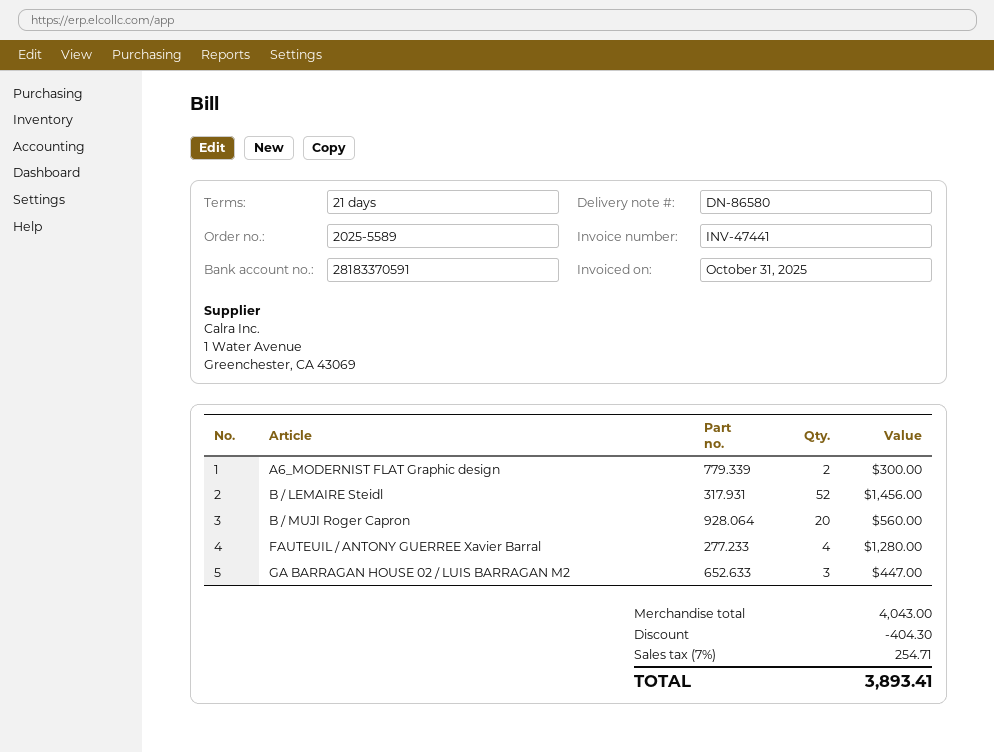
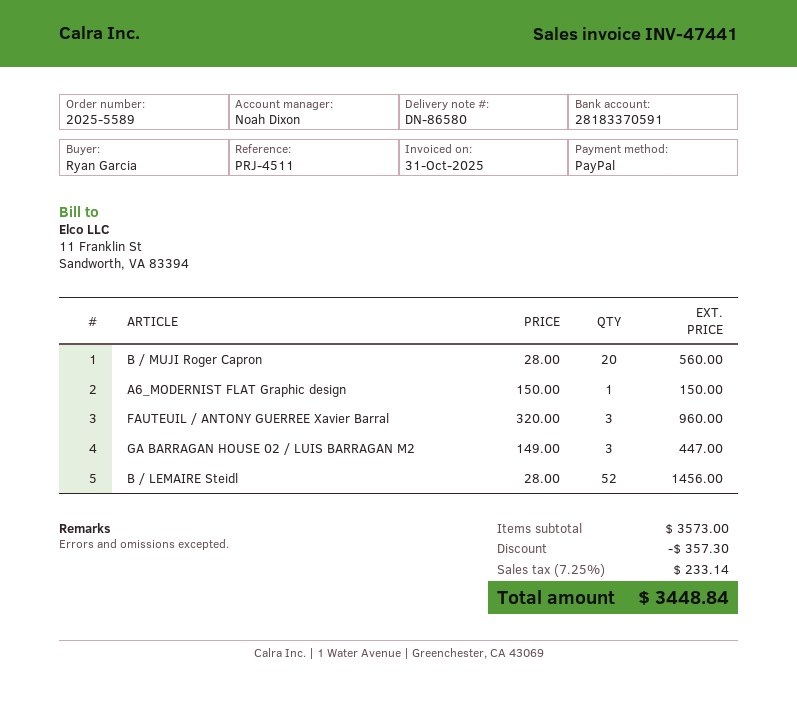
A6_MODERNIST FLAT Graphic design: 2 for 300.00 -> 1 for 150.00
FAUTEUIL / ANTONY GUERREE Xavier Barral: 4 for 1280.00 -> 3 for 960.00
subtotal: 4043.00 -> 3573.00
discount: 404.30 -> 357.30
tax: 7% = 254.71 -> 7.25% = 233.14
total: 3893.41 -> 3448.84

